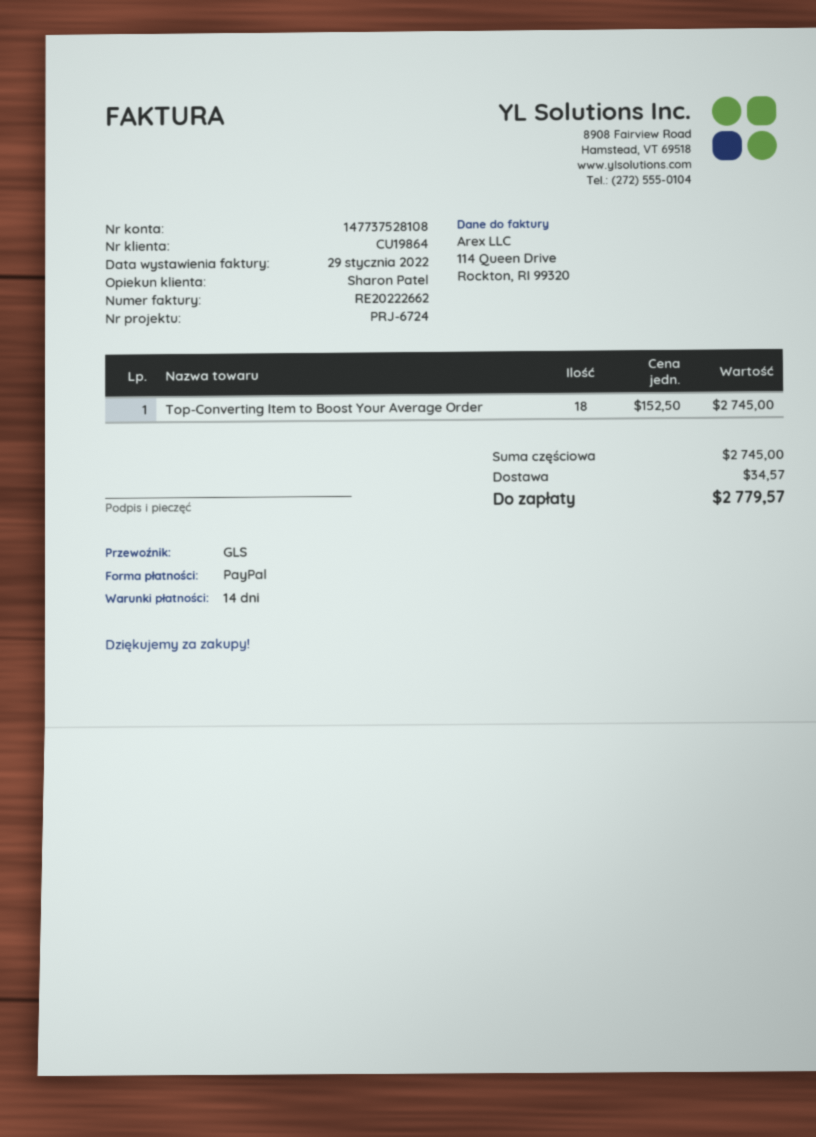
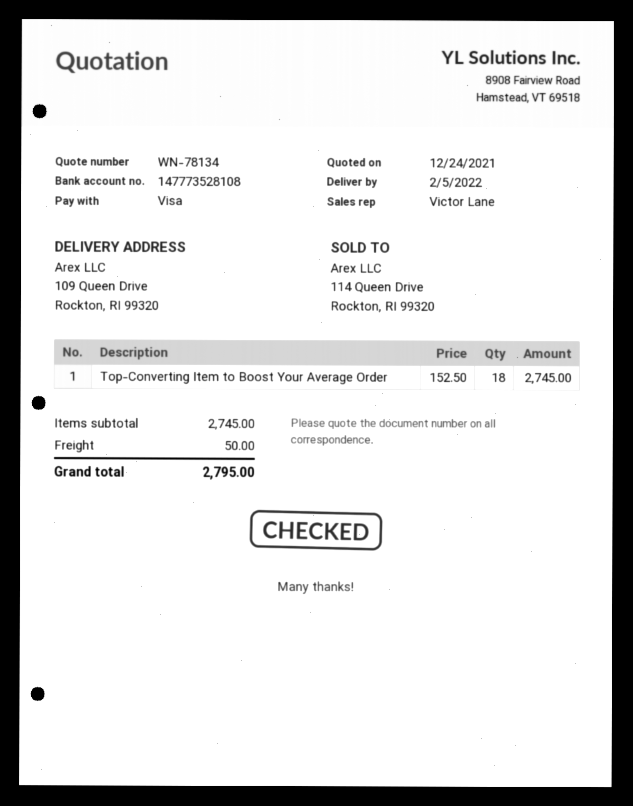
sales rep: Sharon Patel -> Victor Lane
payment method: PayPal -> Visa
bank account: 147737528108 -> 147773528108
shipping: 34.57 -> 50.00
total: 2779.57 -> 2795.00

